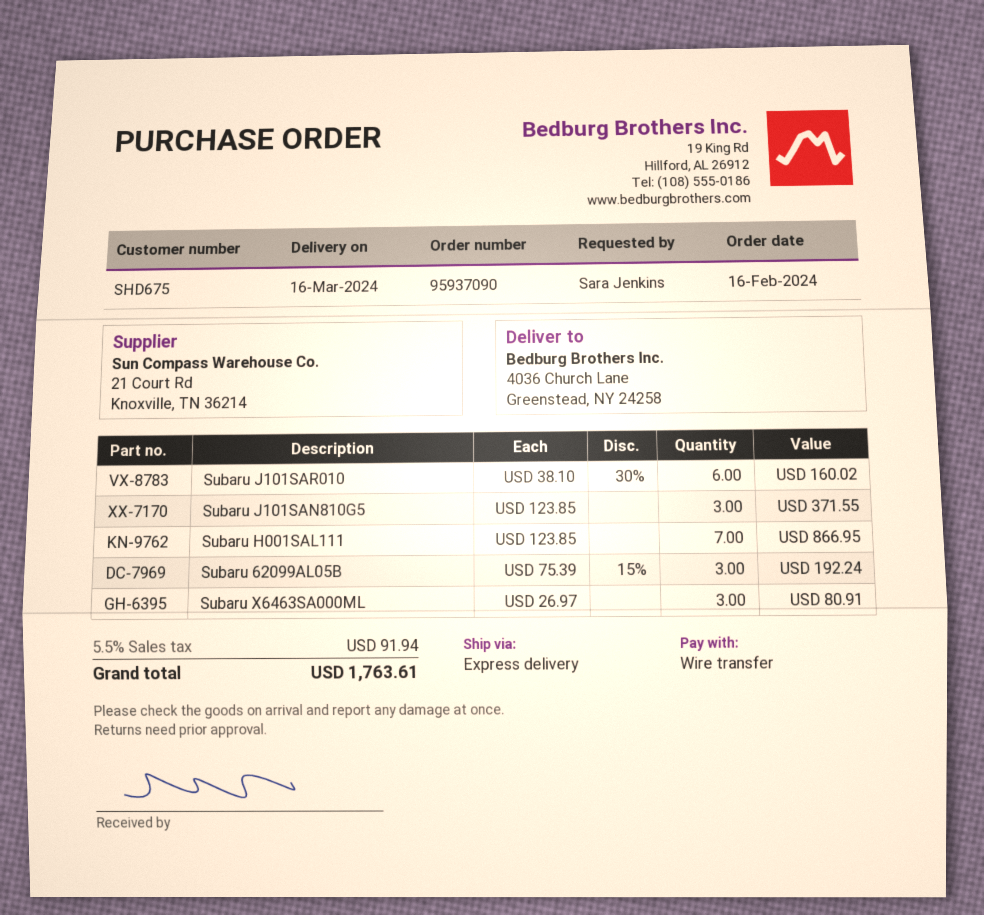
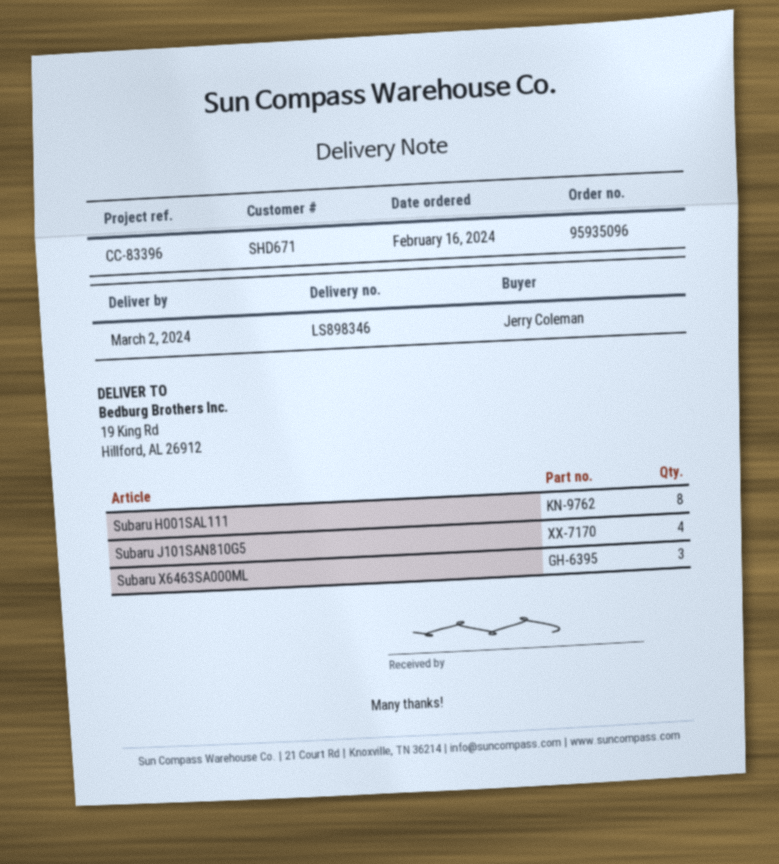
order number: 95937090 -> 95935096
delivery date: 2024-03-16 -> 2024-03-02
customer number: SHD675 -> SHD671
ordered by: Sara Jenkins -> Jerry Coleman
ship to: 4036 Church Lane, Greenstead, NY 24258 -> 19 King Rd, Hillford, AL 26912
Subaru J101SAR010: 6 -> none
Subaru J101SAN810G5: 3 -> 4
Subaru H001SAL111: 7 -> 8
Subaru 62099AL05B: 3 -> none

